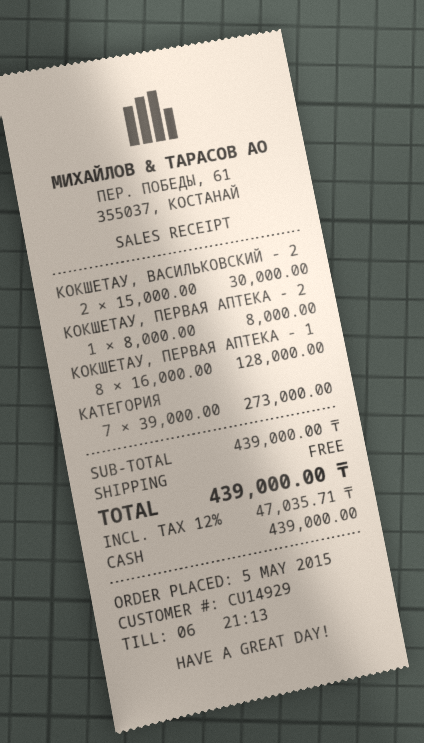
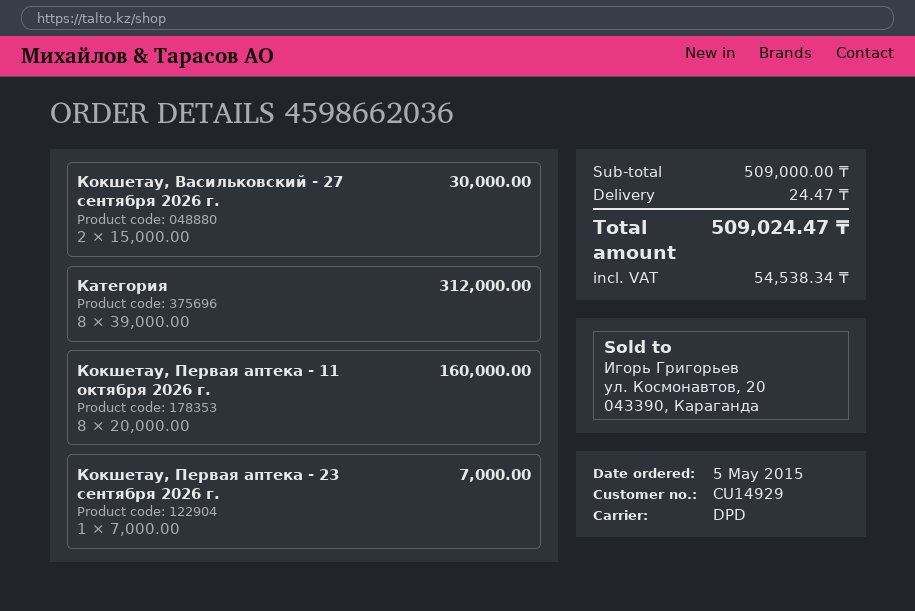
КОКШЕТАУ, ПЕРВАЯ АПТЕКА - 2: 1 x 8000.00 = 8000.00 -> 1 x 7000.00 = 7000.00
КОКШЕТАУ, ПЕРВАЯ АПТЕКА - 1: 8 x 16000.00 = 128000.00 -> 8 x 20000.00 = 160000.00
КАТЕГОРИЯ: 7 x 39000.00 = 273000.00 -> 8 x 39000.00 = 312000.00
subtotal: 439000.00 -> 509000.00
shipping: 0.00 -> 24.47
tax: 47035.71 -> 54538.34
total: 439000.00 -> 509024.47

